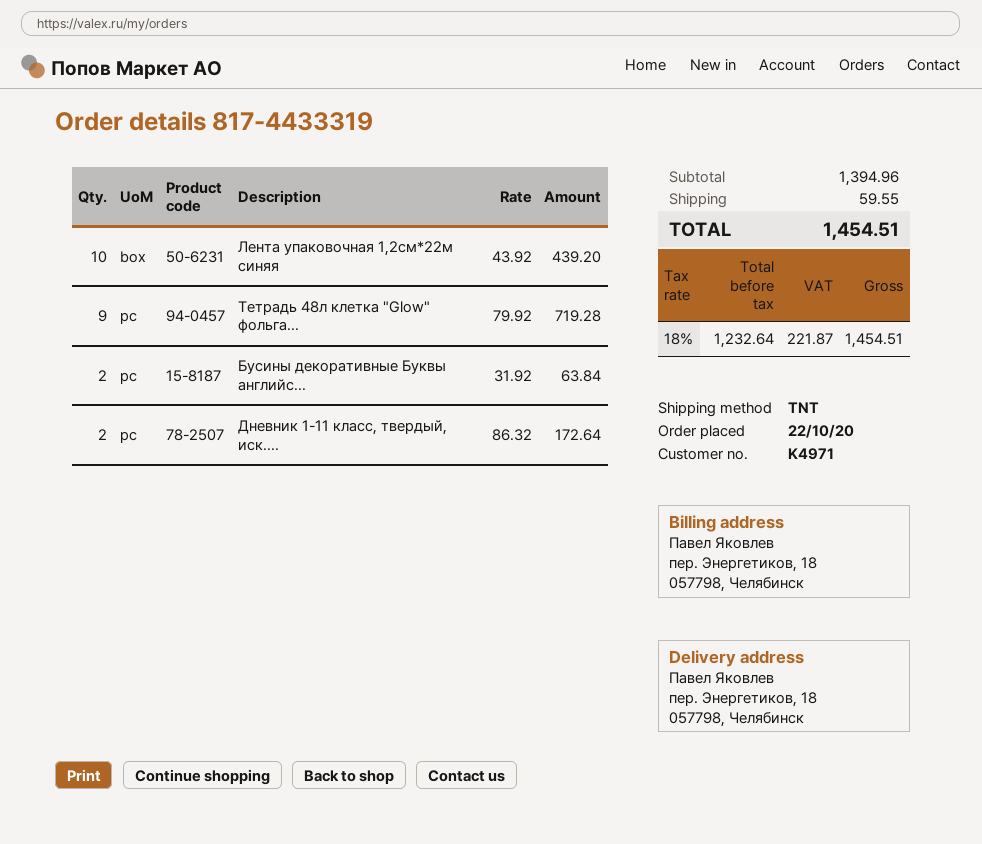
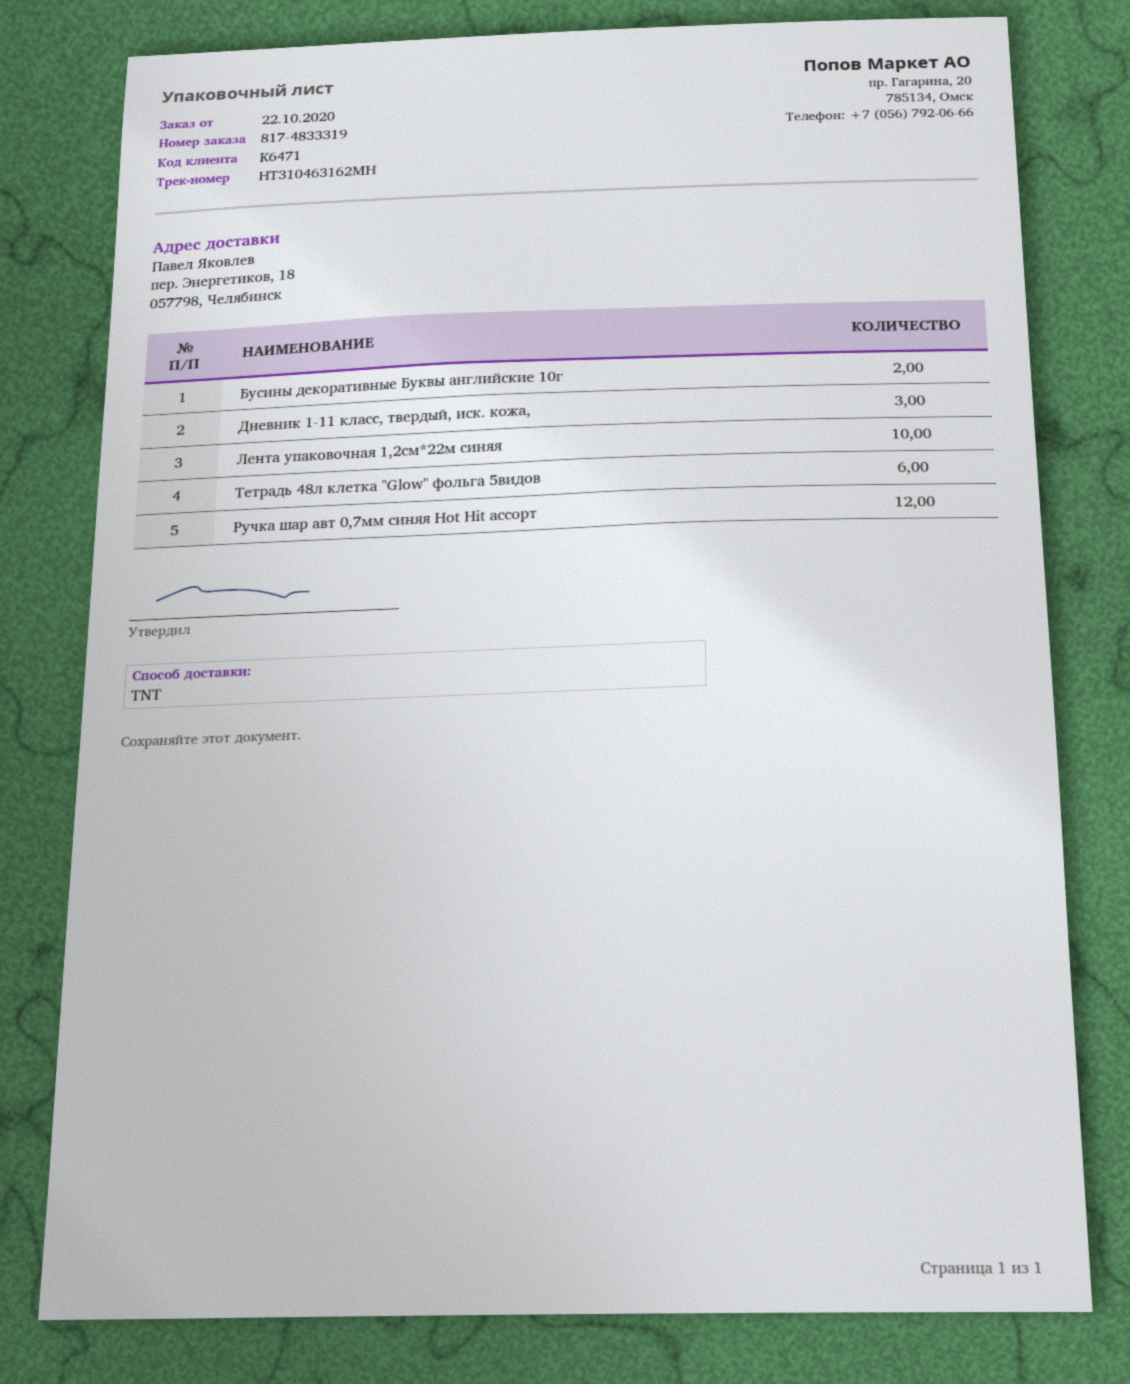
order number: 817-4433319 -> 817-4833319
customer number: K4971 -> K6471
Тетрадь 48л клетка "Glow" фольга...: 9 -> 6
Дневник 1-11 класс, твердый, иск....: 2 -> 3
Ручка шар авт 0,7мм синяя Hot Hit ассорт: none -> 12

